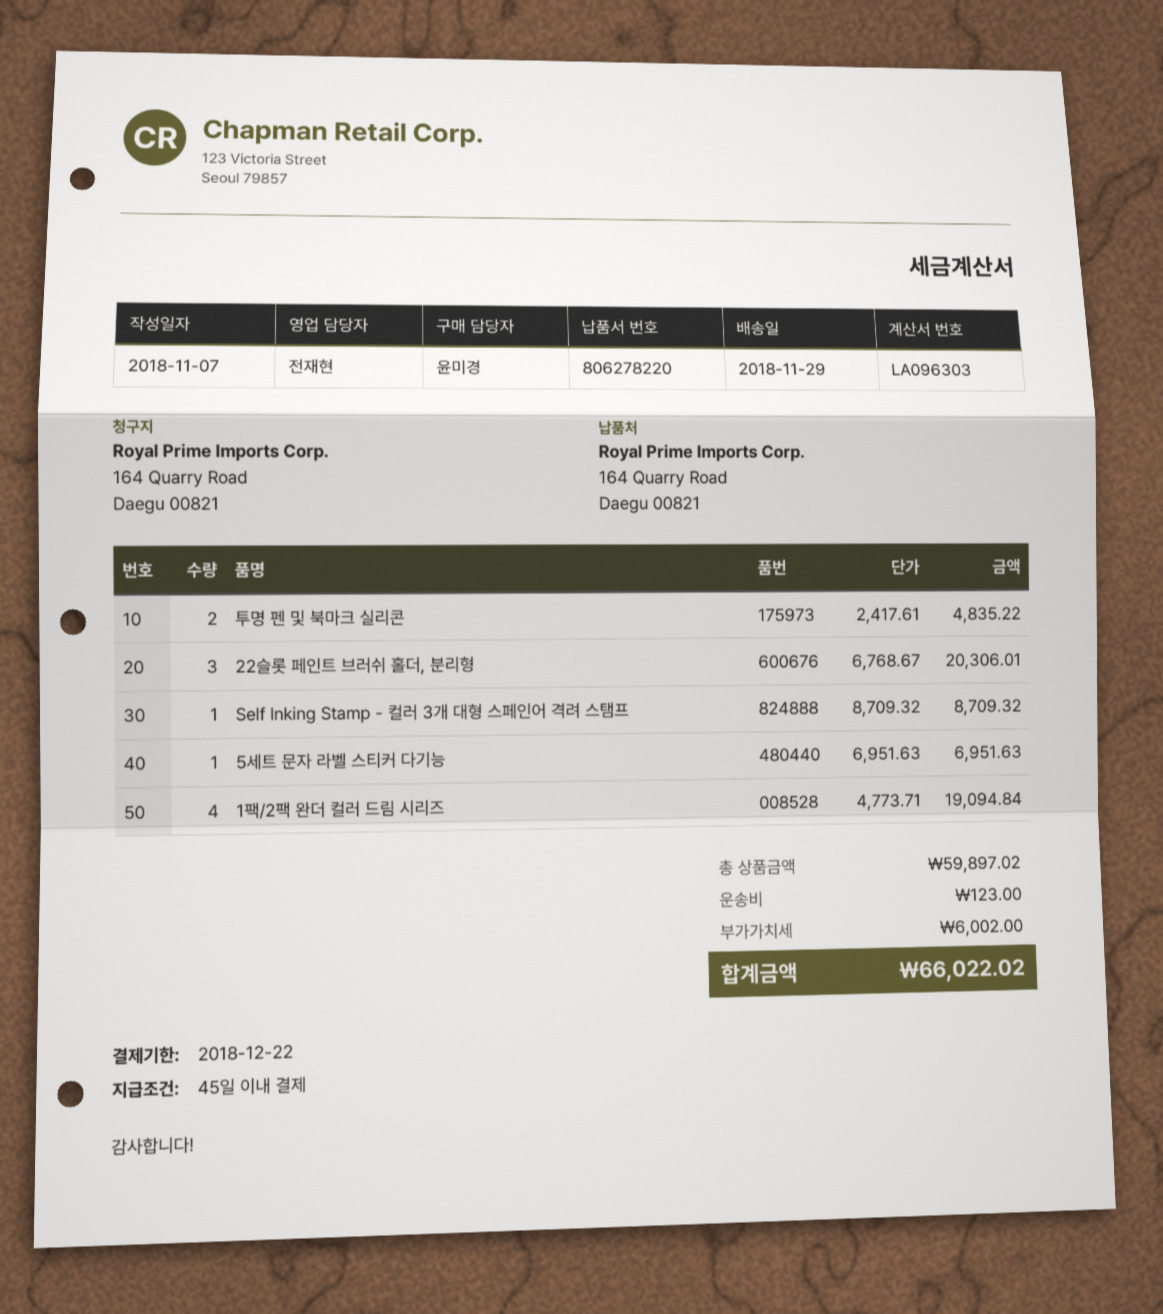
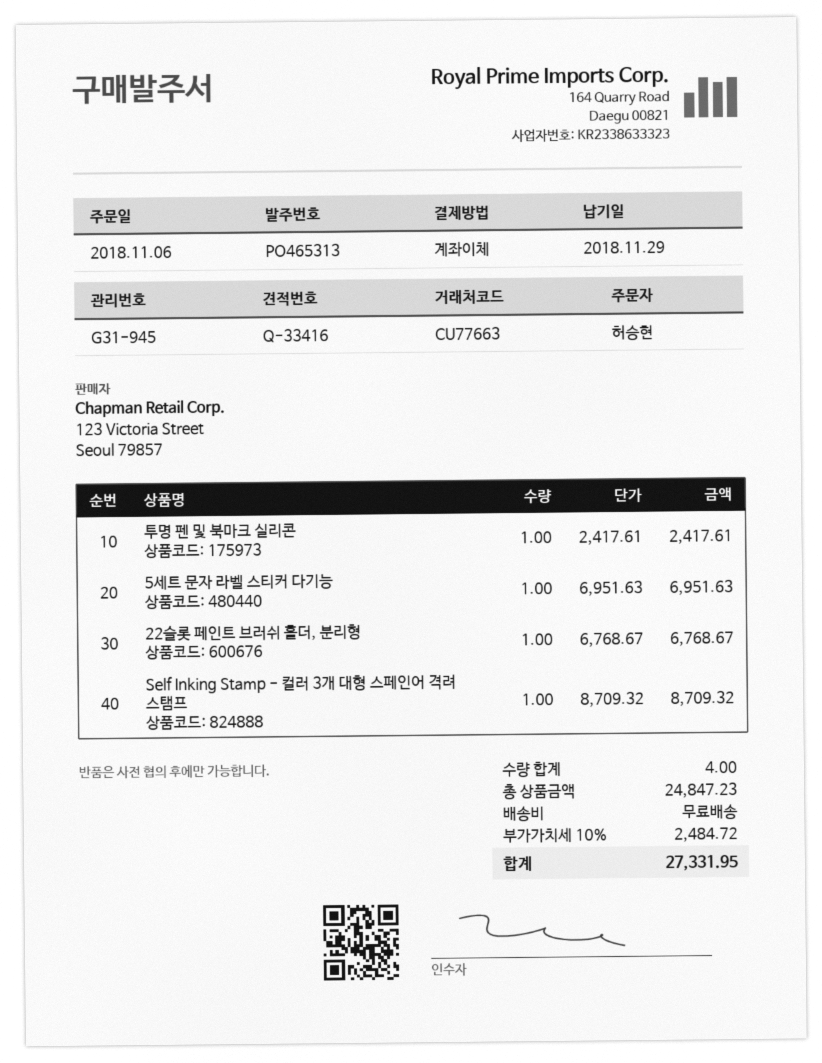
ordered by: 윤미경 -> 허승현
투명 펜 및 북마크 실리콘: 2 x 2417.61 = 4835.22 -> 1 x 2417.61 = 2417.61
22슬롯 페인트 브러쉬 홀더, 분리형: 3 x 6768.67 = 20306.01 -> 1 x 6768.67 = 6768.67
1팩/2팩 완더 컬러 드림 시리즈: 4 x 4773.71 = 19094.84 -> none
subtotal: 59897.02 -> 24847.23
shipping: 123.00 -> 0.00
tax: 6002.00 -> 2484.72
total: 66022.02 -> 27331.95

